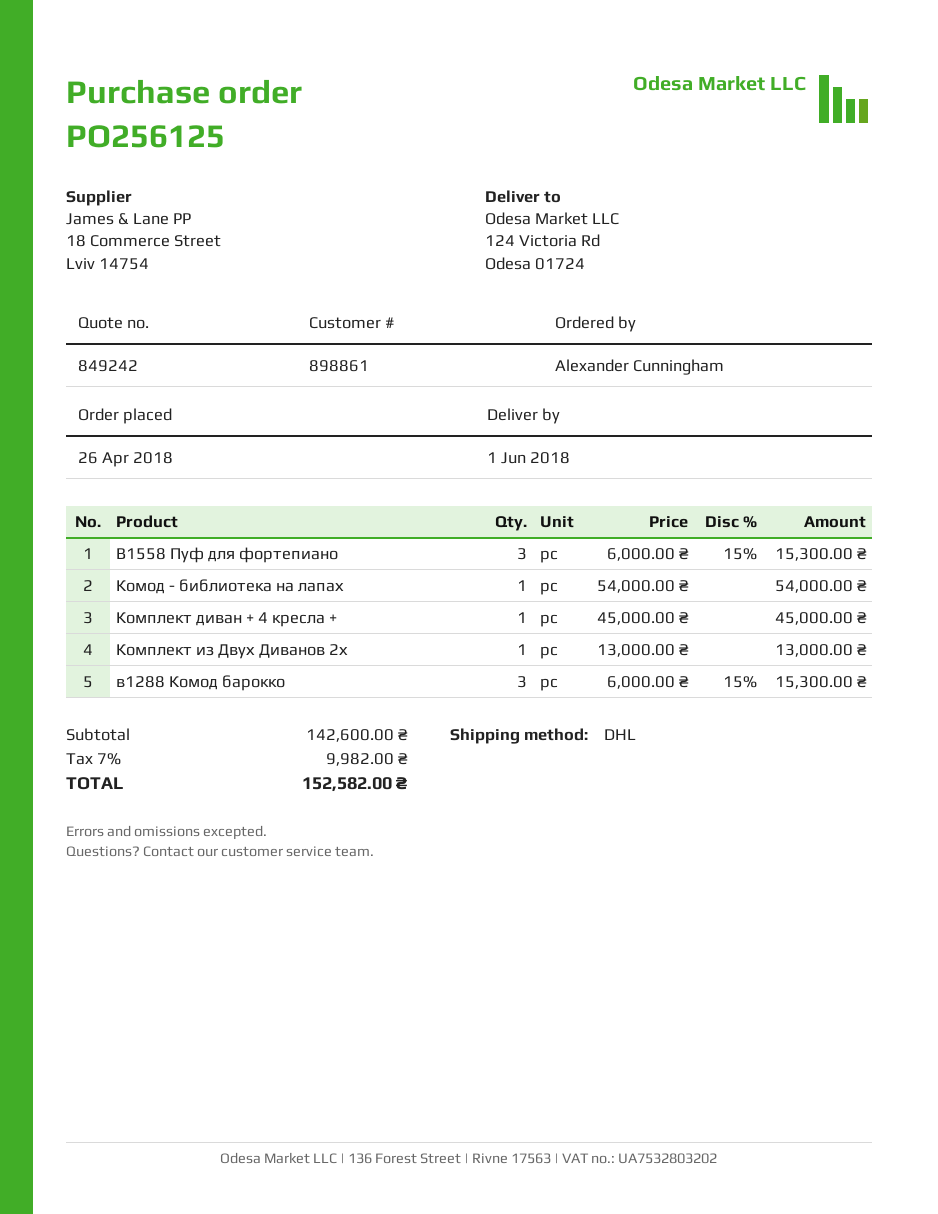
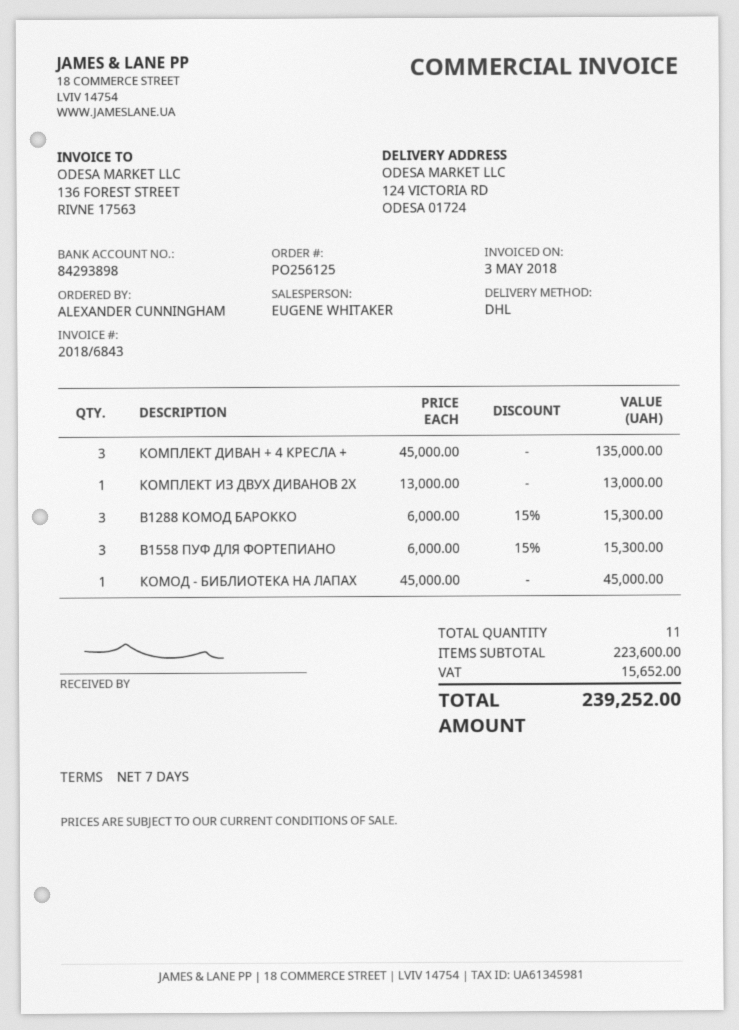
Комод - библиотека на лапах: 1 x 54000.00 = 54000.00 -> 1 x 45000.00 = 45000.00
Комплект диван + 4 кресла +: 1 x 45000.00 = 45000.00 -> 3 x 45000.00 = 135000.00
subtotal: 142600.00 -> 223600.00
tax: 9982.00 -> 15652.00
total: 152582.00 -> 239252.00

